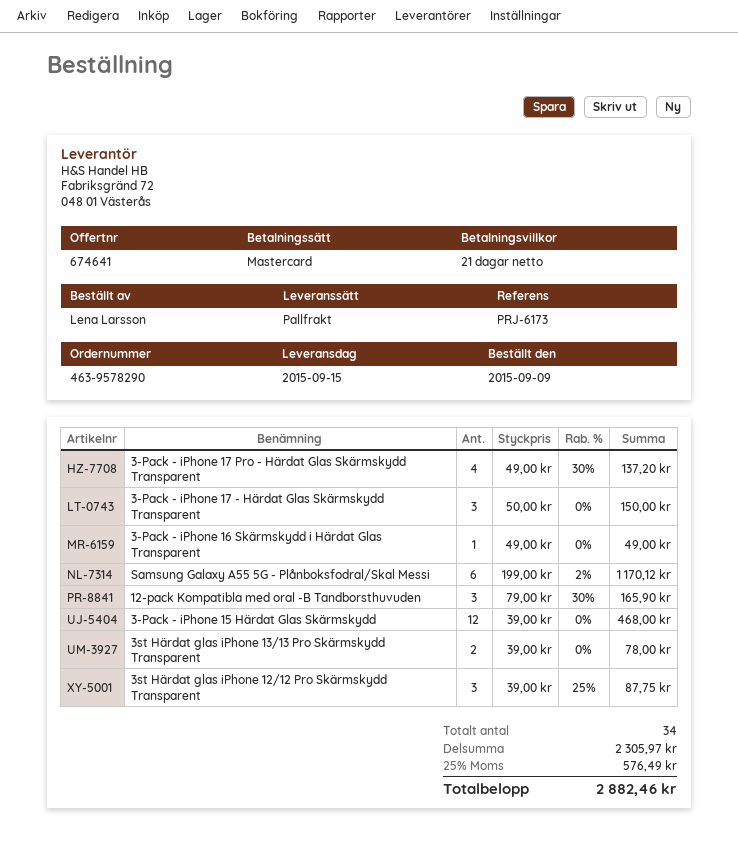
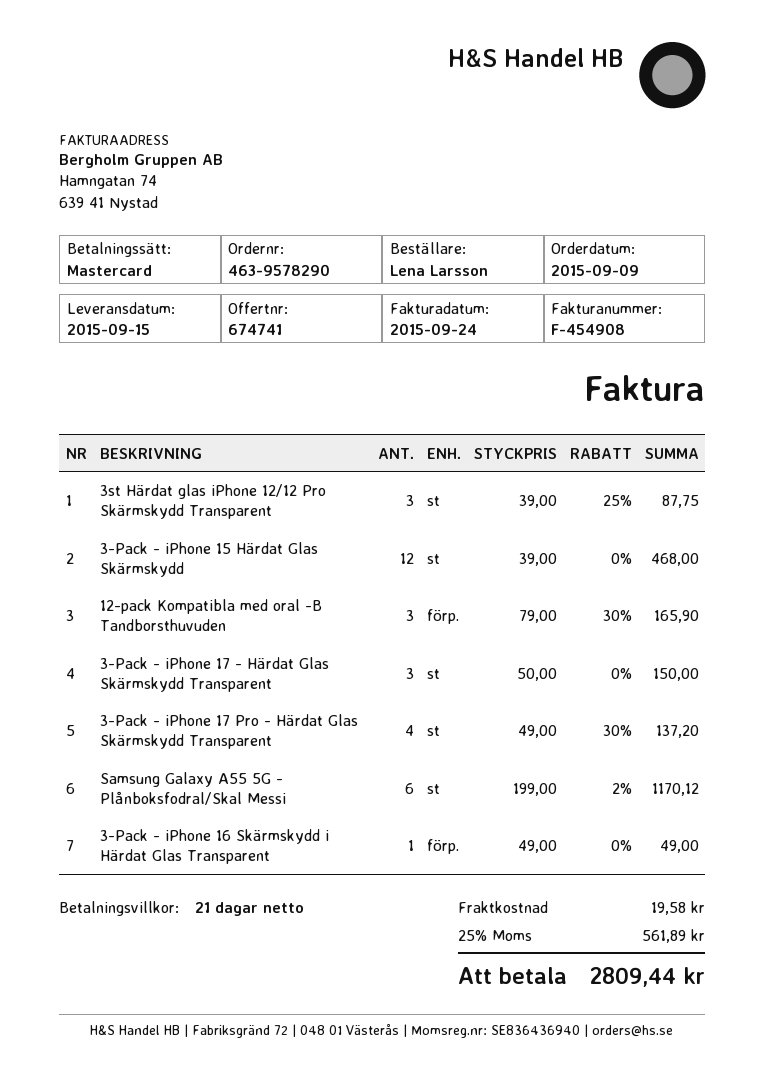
quote number: 674641 -> 674741
3st Härdat glas iPhone 13/13 Pro Skärmskydd Transparent: 2 x 39.00 = 78.00 -> none
shipping: none -> 19.58
tax: 25% = 576.49 -> 25% = 561.89
total: 2882.46 -> 2809.44

